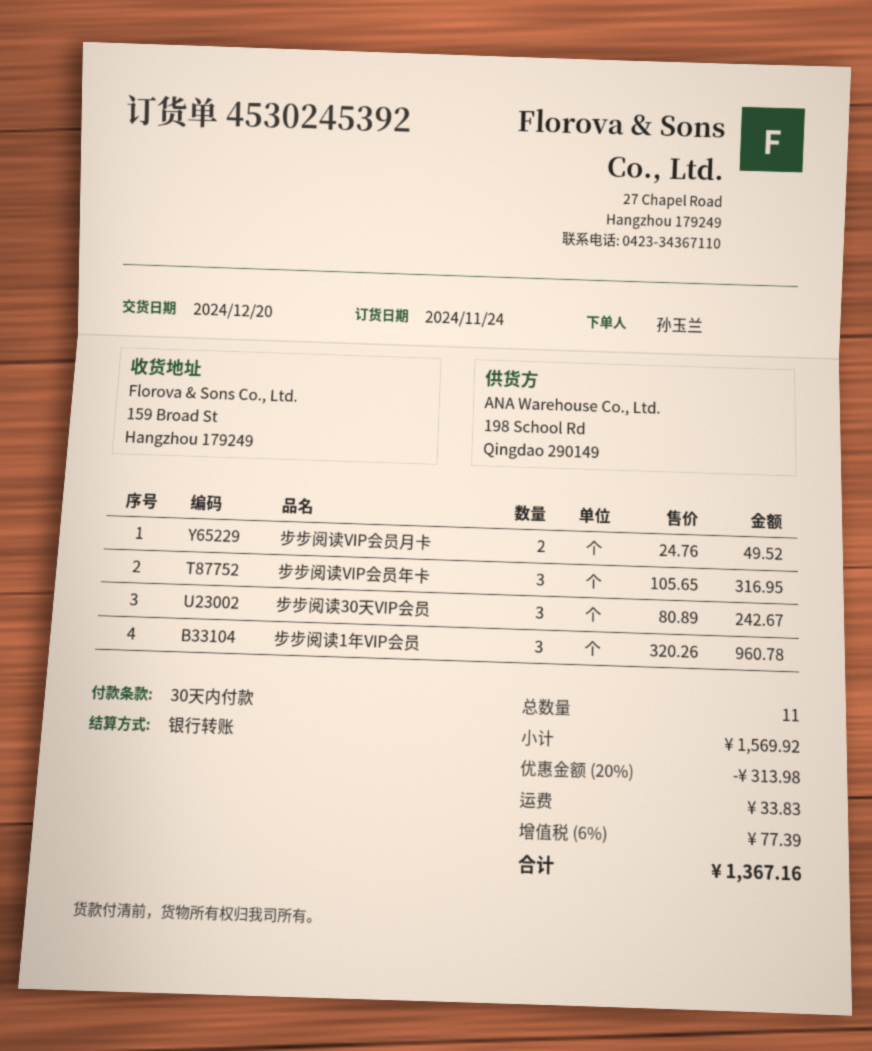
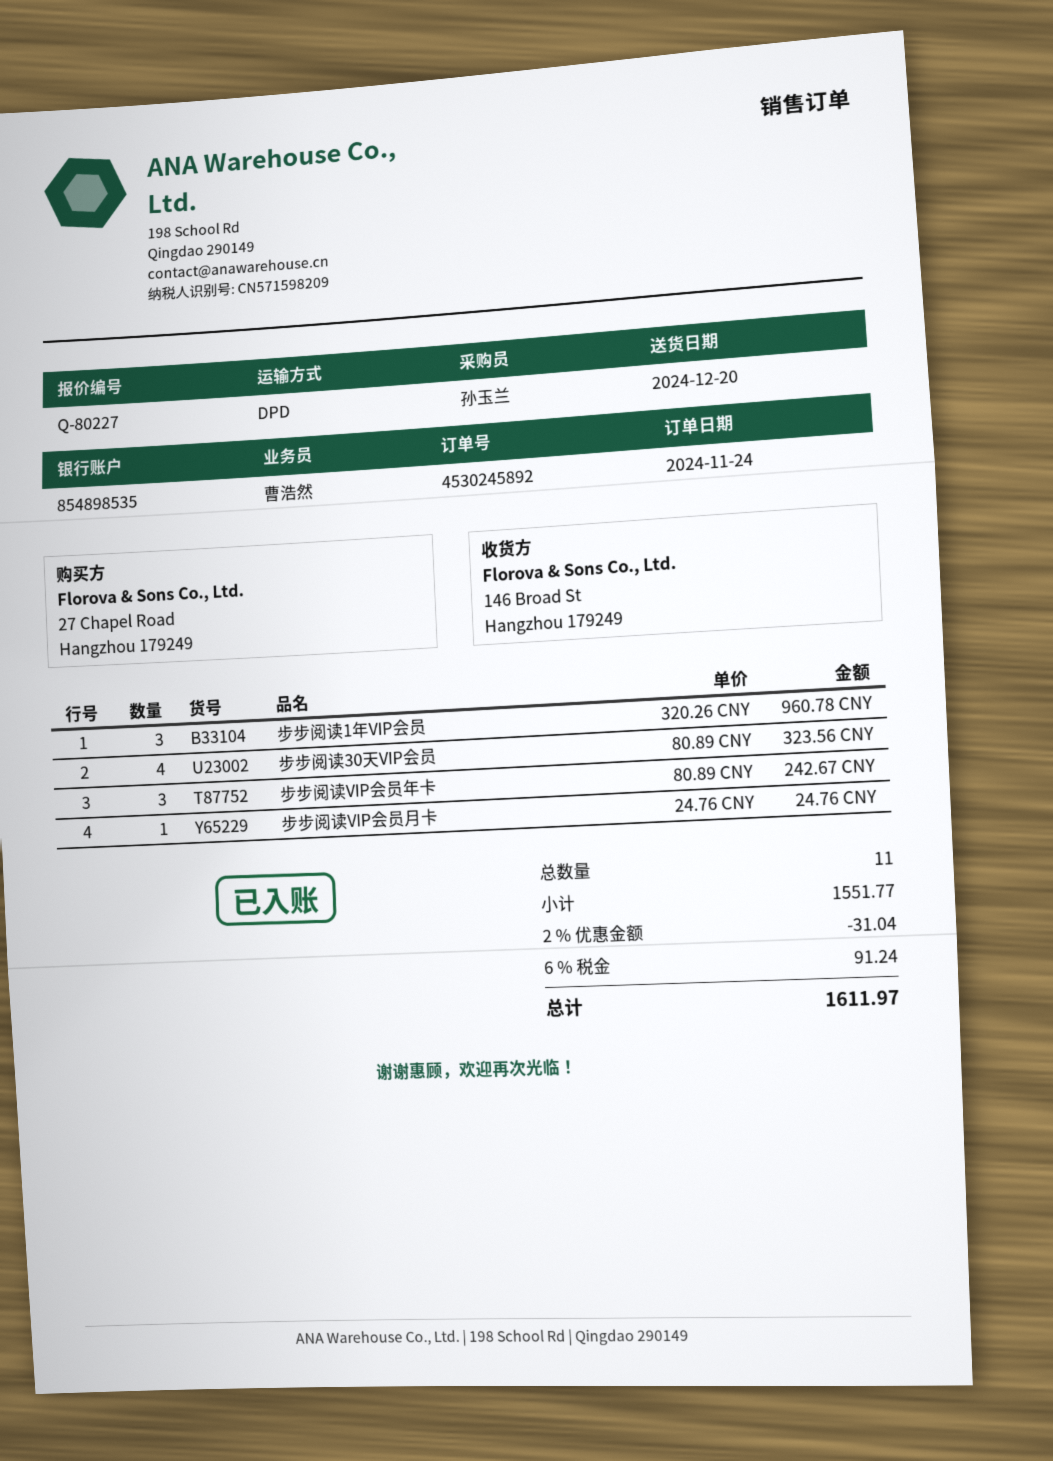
order number: 4530245392 -> 4530245892
ship to: 159 Broad St, Hangzhou 179249 -> 146 Broad St, Hangzhou 179249
步步阅读VIP会员月卡: 2 x 24.76 = 49.52 -> 1 x 24.76 = 24.76
步步阅读VIP会员年卡: 3 x 105.65 = 316.95 -> 3 x 80.89 = 242.67
步步阅读30天VIP会员: 3 x 80.89 = 242.67 -> 4 x 80.89 = 323.56
subtotal: 1569.92 -> 1551.77
discount: 20% = 313.98 -> 2% = 31.04
shipping: 33.83 -> none
tax: 6% = 77.39 -> 6% = 91.24
total: 1367.16 -> 1611.97

